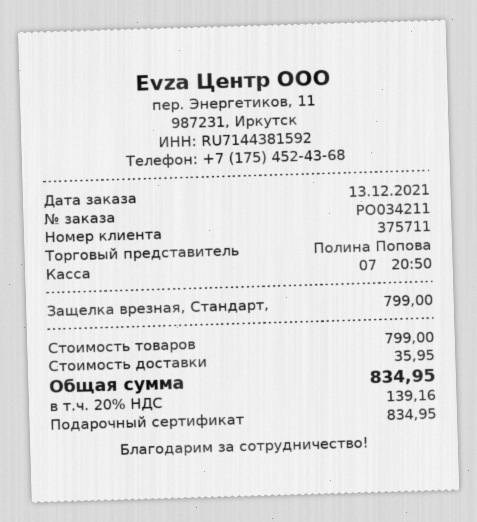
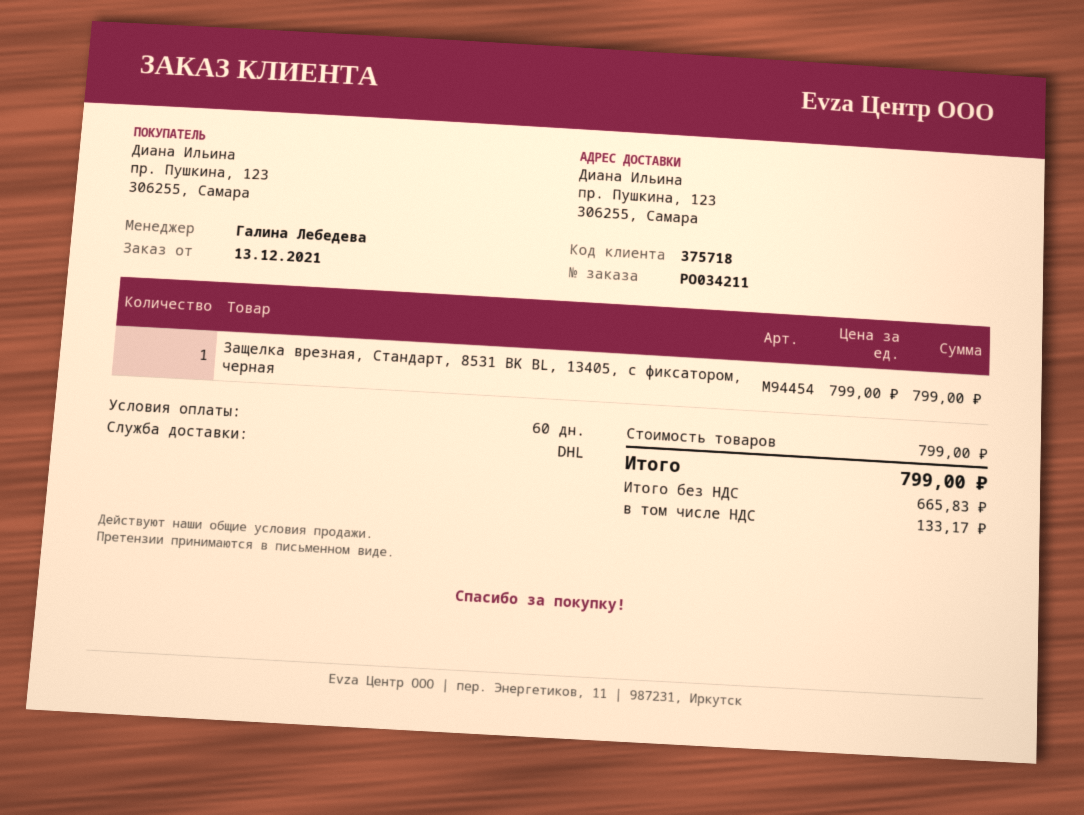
customer number: 375711 -> 375718
sales rep: Полина Попова -> Галина Лебедева
shipping: 35.95 -> none
tax: 139.16 -> 133.17
total: 834.95 -> 799.00

